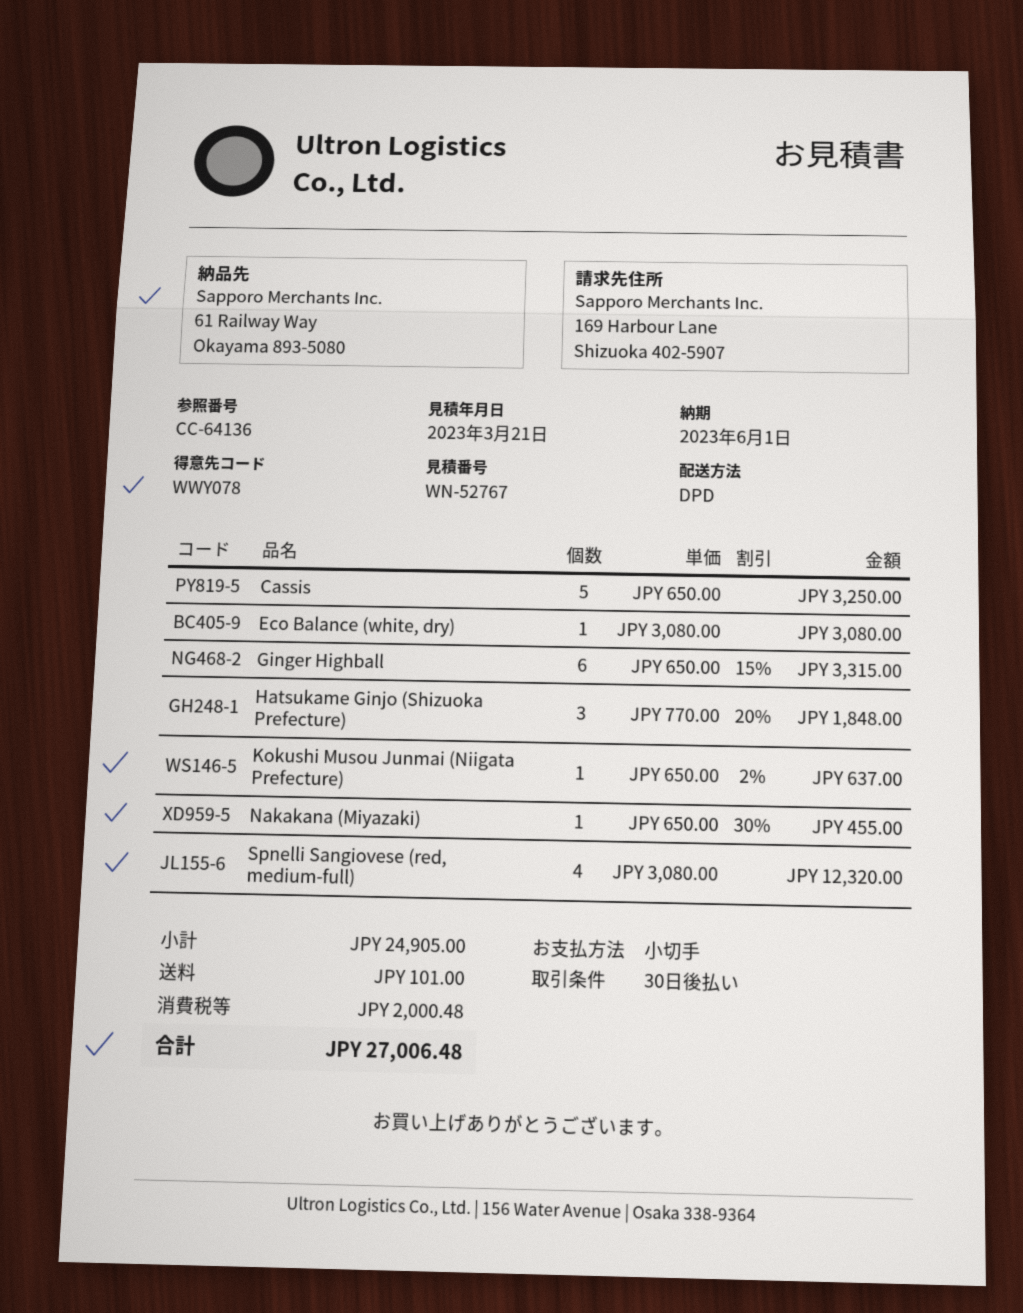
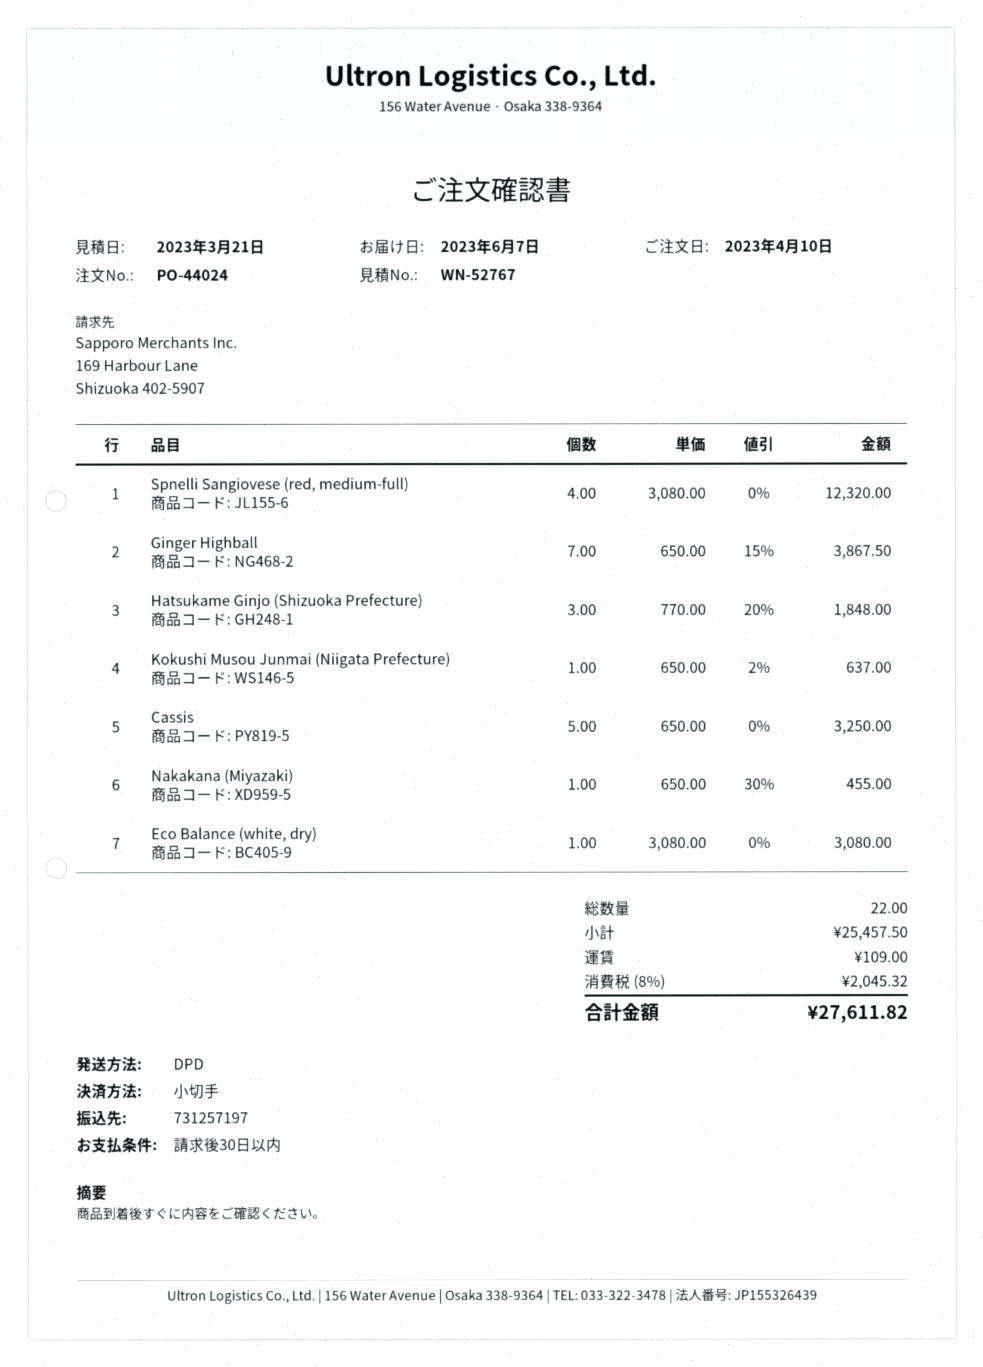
delivery date: 2023-06-01 -> 2023-06-07
Ginger Highball: 6 x 650.00 - 15% = 3315.00 -> 7 x 650.00 - 15% = 3867.50
subtotal: 24905.00 -> 25457.50
shipping: 101.00 -> 109.00
tax: 2000.48 -> 2045.32
total: 27006.48 -> 27611.82

